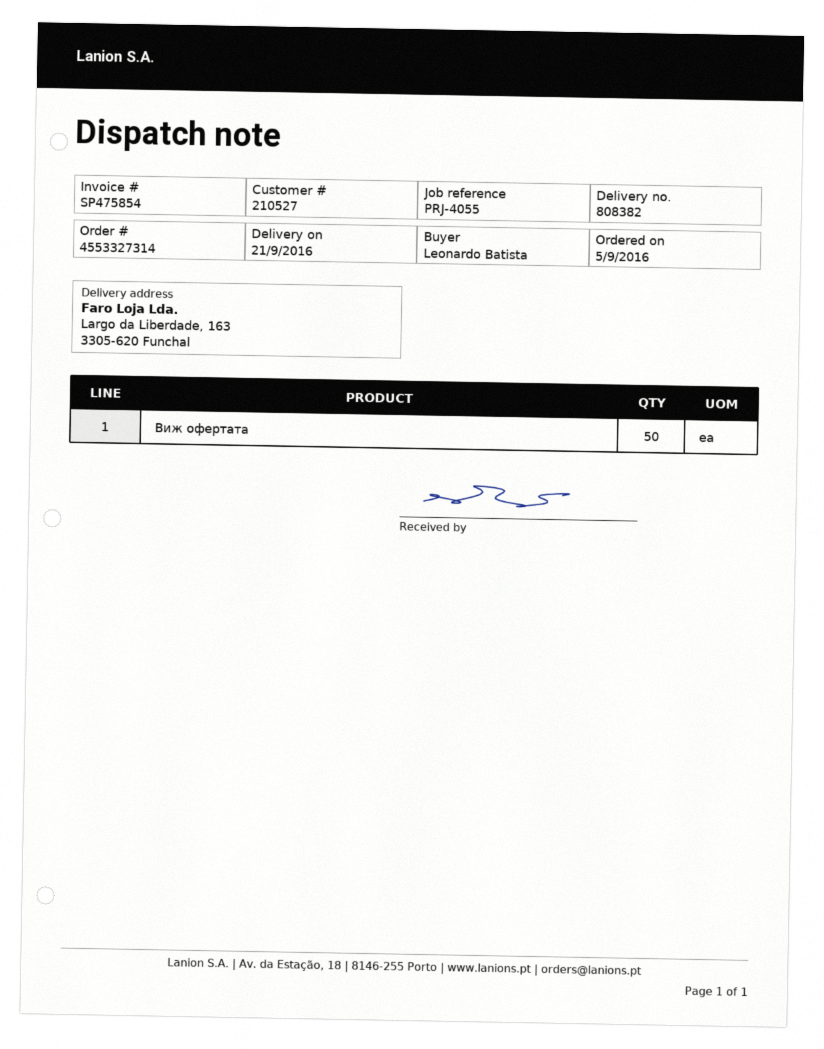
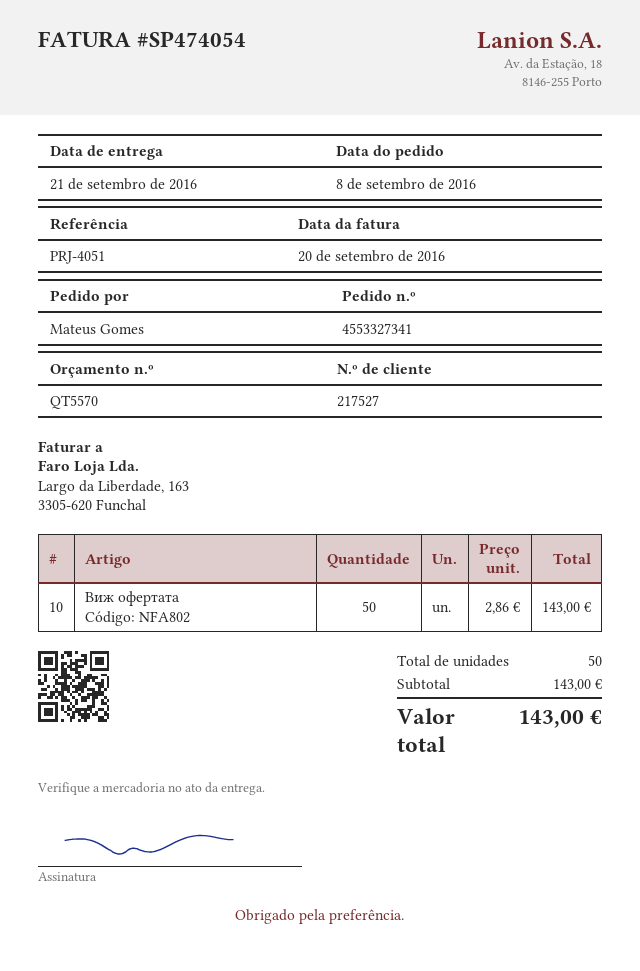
order number: 4553327314 -> 4553327341
order date: 2016-09-05 -> 2016-09-08
invoice number: SP475854 -> SP474054
customer number: 210527 -> 217527
reference: PRJ-4055 -> PRJ-4051
ordered by: Leonardo Batista -> Mateus Gomes

